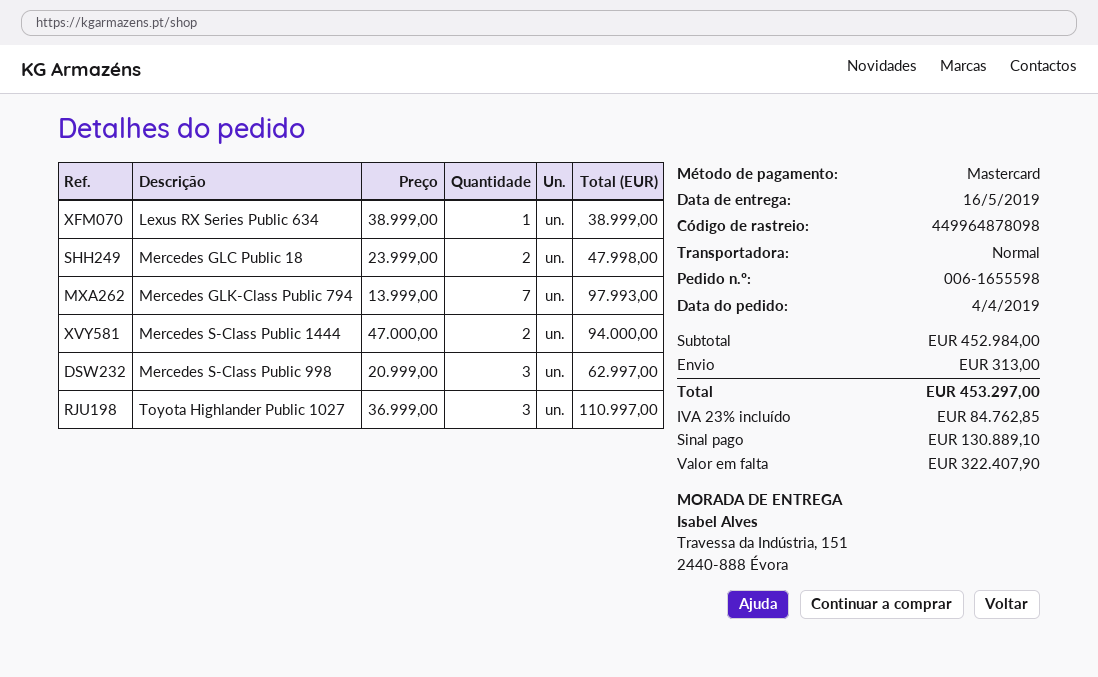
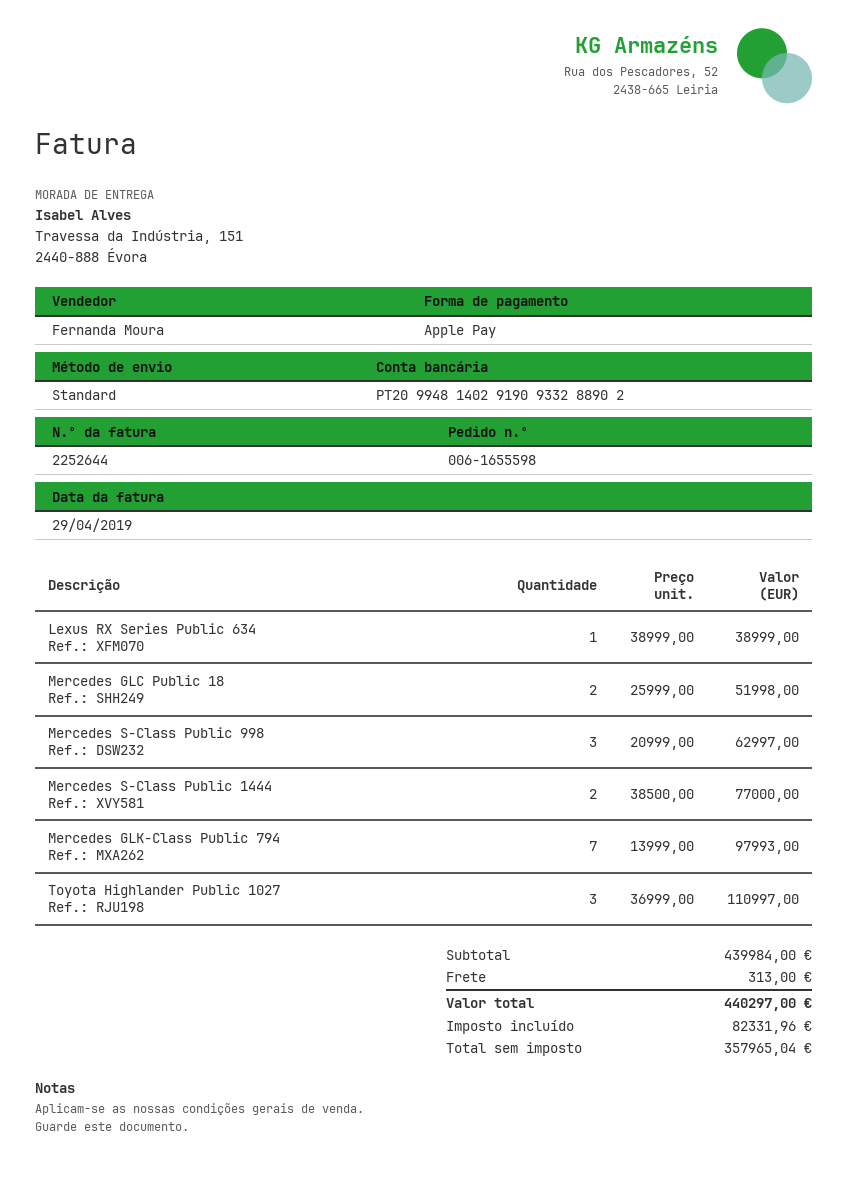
payment method: Mastercard -> Apple Pay
Mercedes GLC Public 18: 2 x 23999.00 = 47998.00 -> 2 x 25999.00 = 51998.00
Mercedes S-Class Public 1444: 2 x 47000.00 = 94000.00 -> 2 x 38500.00 = 77000.00
subtotal: 452984.00 -> 439984.00
tax: 84762.85 -> 82331.96
total: 453297.00 -> 440297.00

